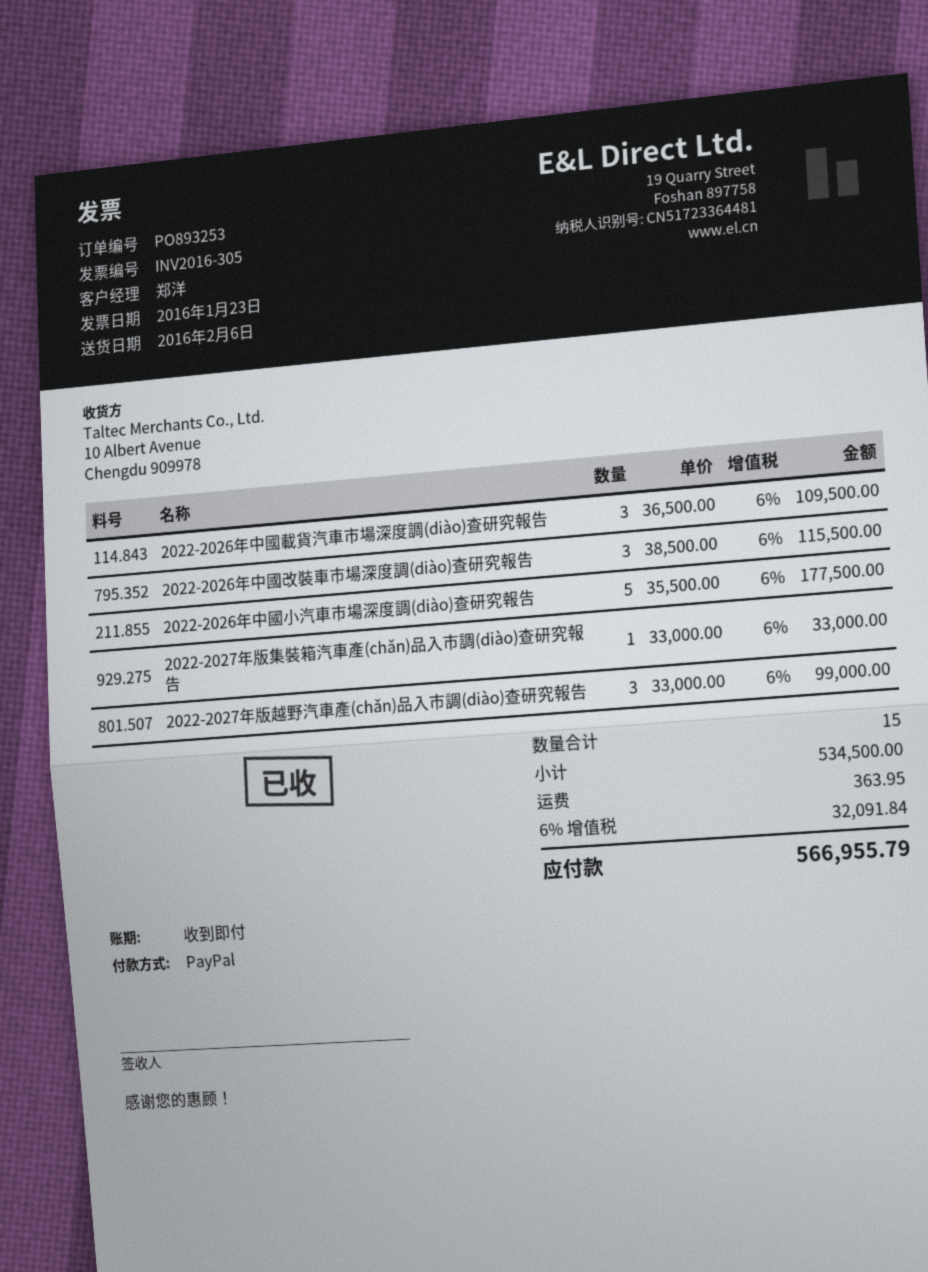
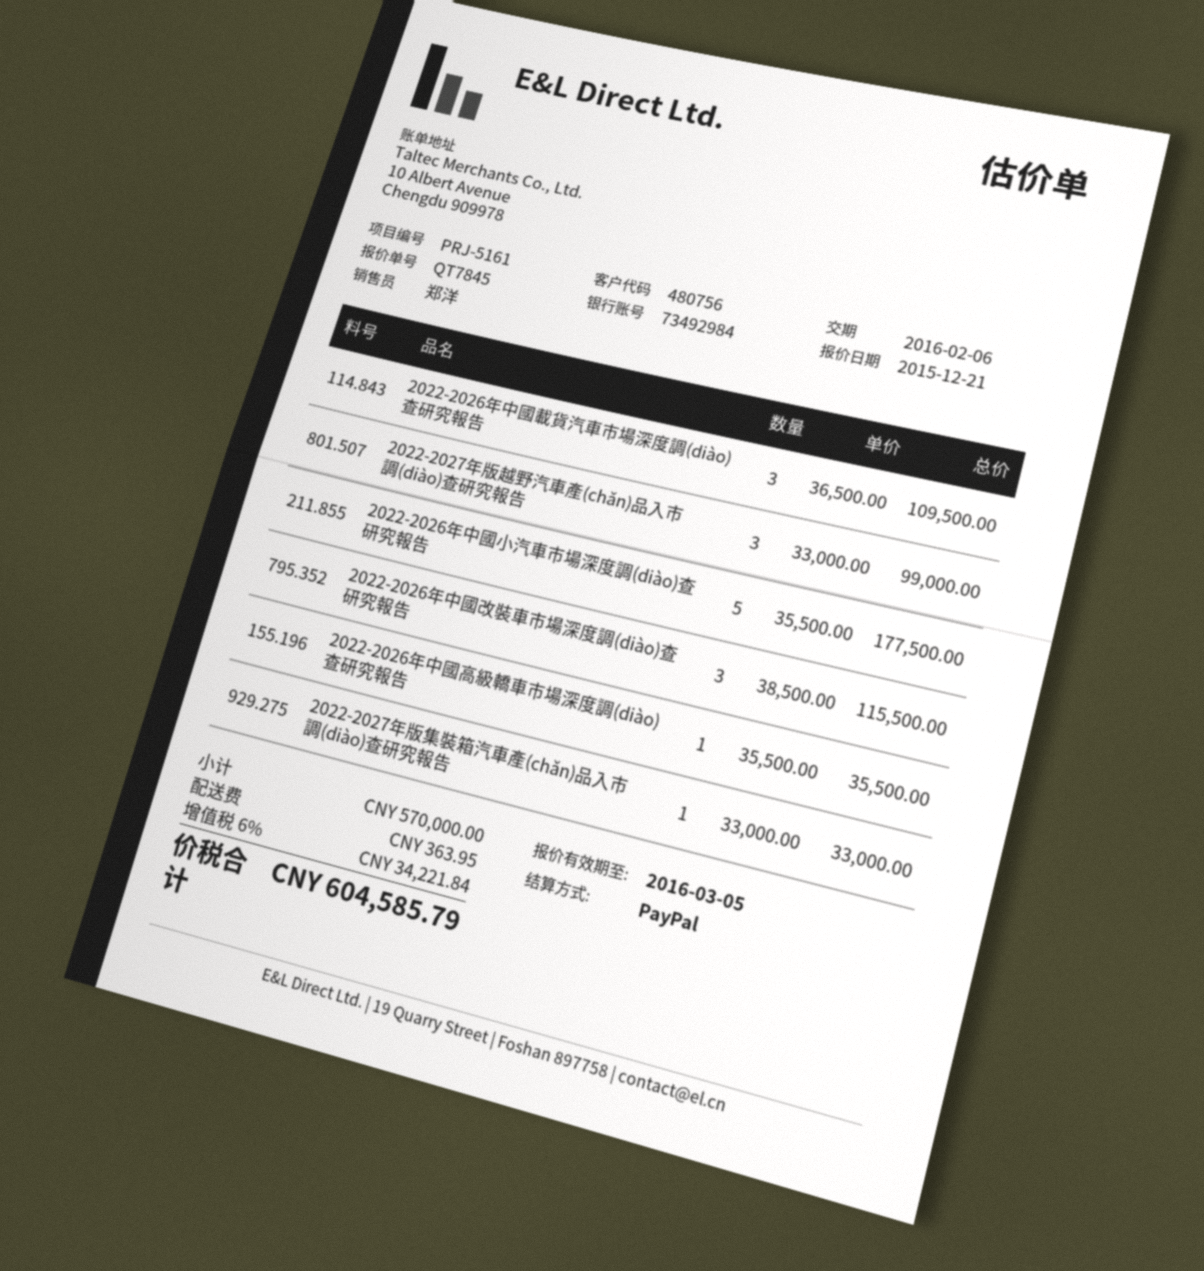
2022-2026年中國高級轎車市場深度調(diào)查研究報告: none -> 1 x 35500.00 = 35500.00
subtotal: 534500.00 -> 570000.00
tax: 6% = 32091.84 -> 6% = 34221.84
total: 566955.79 -> 604585.79

